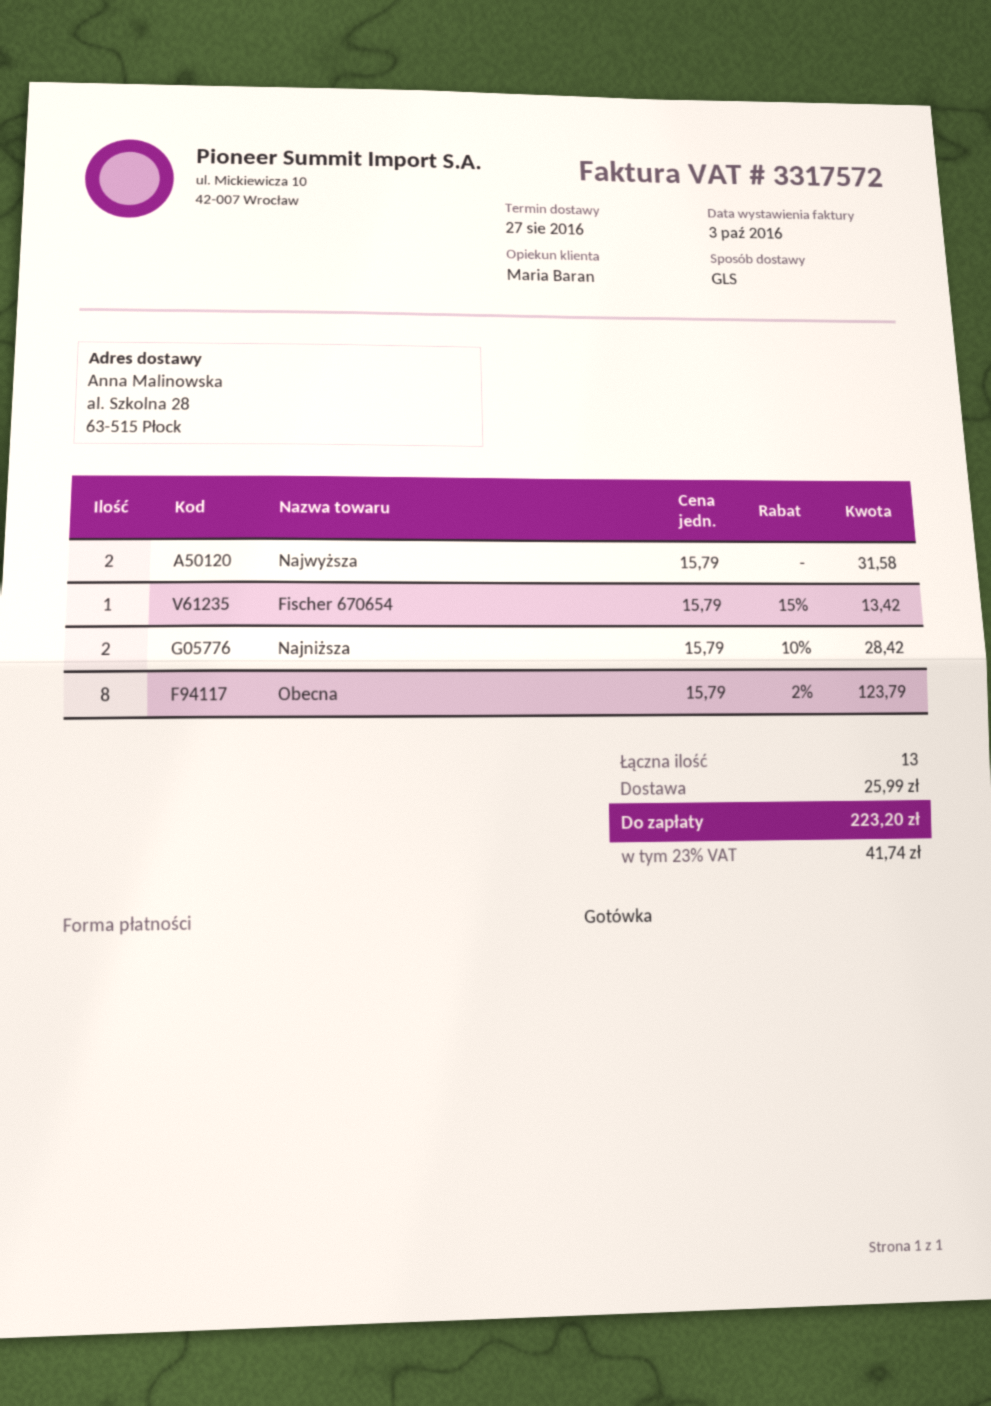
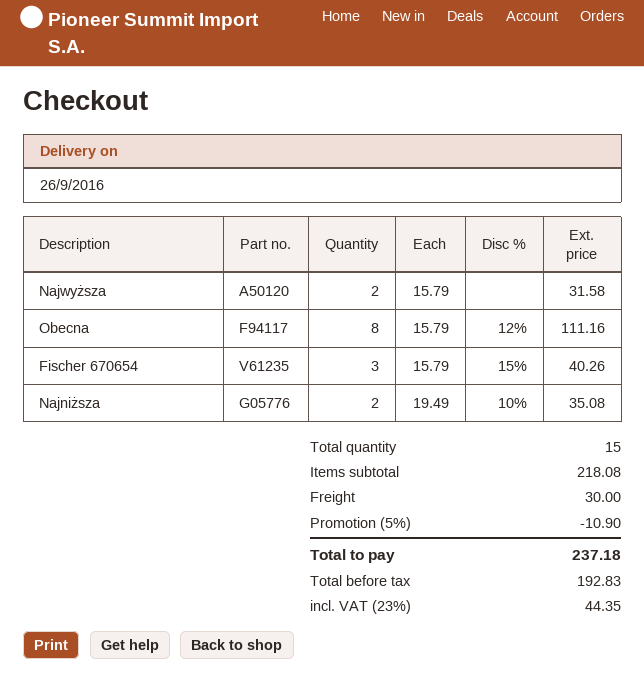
delivery date: 2016-08-27 -> 2016-09-26
Fischer 670654: 1 x 15.79 - 15% = 13.42 -> 3 x 15.79 - 15% = 40.26
Najniższa: 2 x 15.79 - 10% = 28.42 -> 2 x 19.49 - 10% = 35.08
Obecna: 8 x 15.79 - 2% = 123.79 -> 8 x 15.79 - 12% = 111.16
total quantity: 13 -> 15
discount: none -> 5% = 10.90
shipping: 25.99 -> 30.00
tax: 23% = 41.74 -> 23% = 44.35
total: 223.20 -> 237.18

